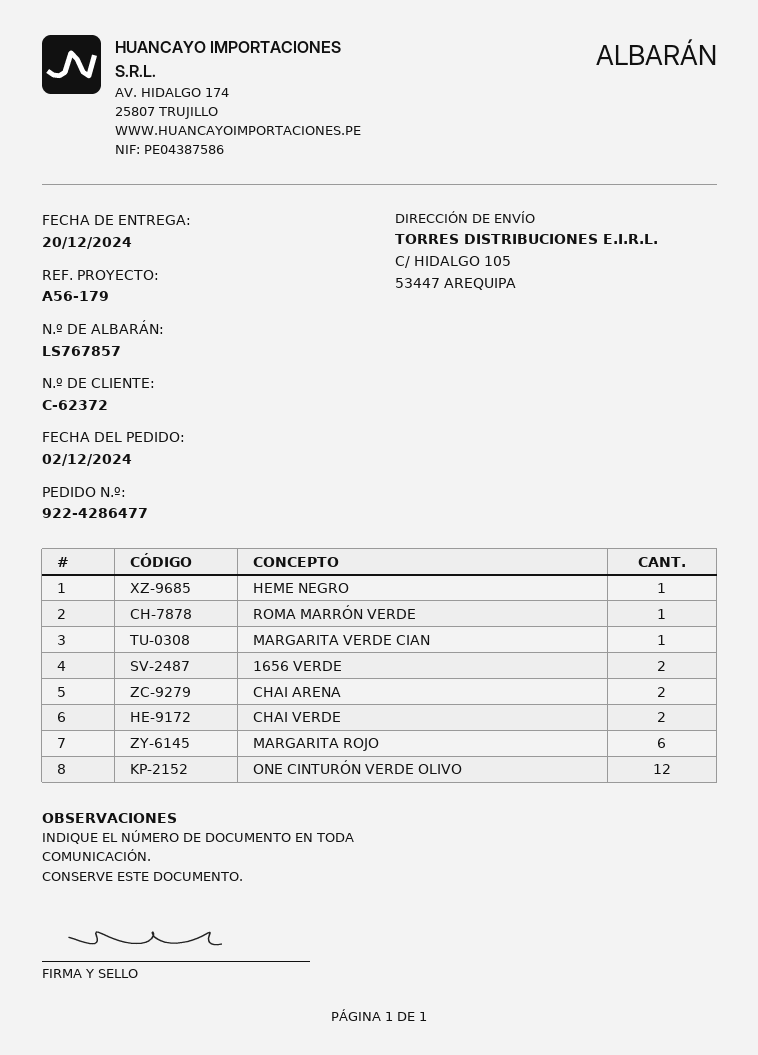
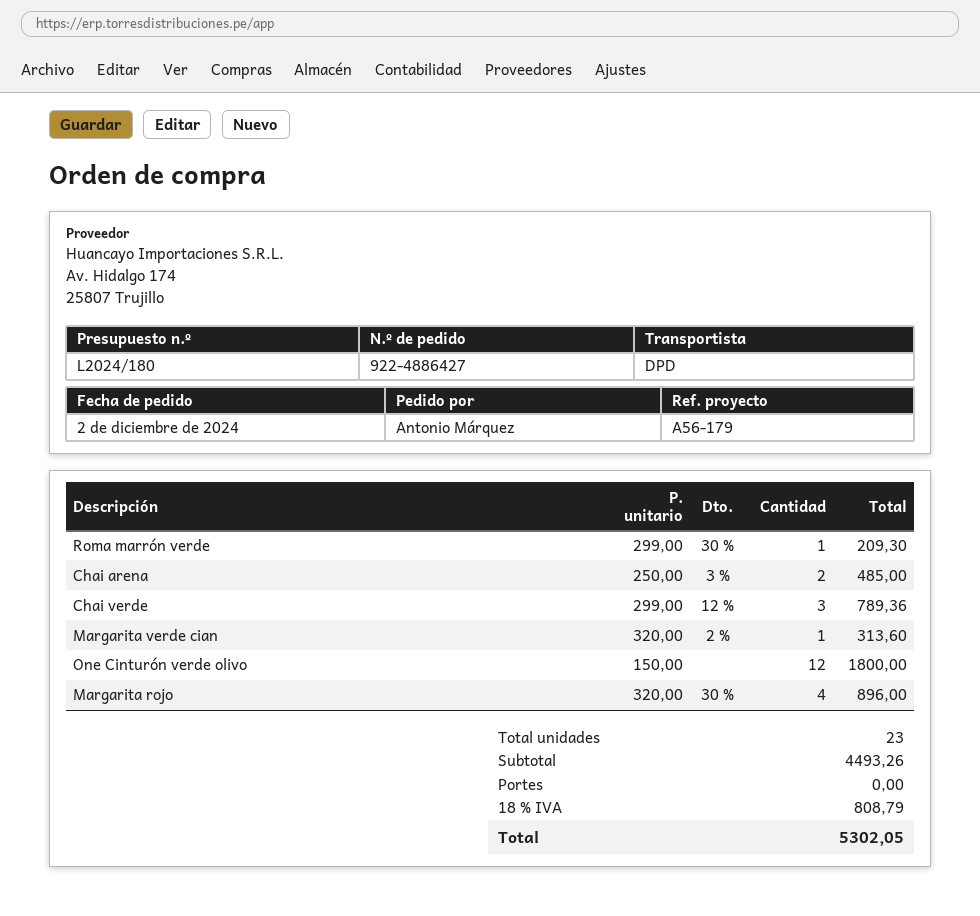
order number: 922-4286477 -> 922-4886427
HEME NEGRO: 1 -> none
1656 VERDE: 2 -> none
CHAI VERDE: 2 -> 3
MARGARITA ROJO: 6 -> 4

